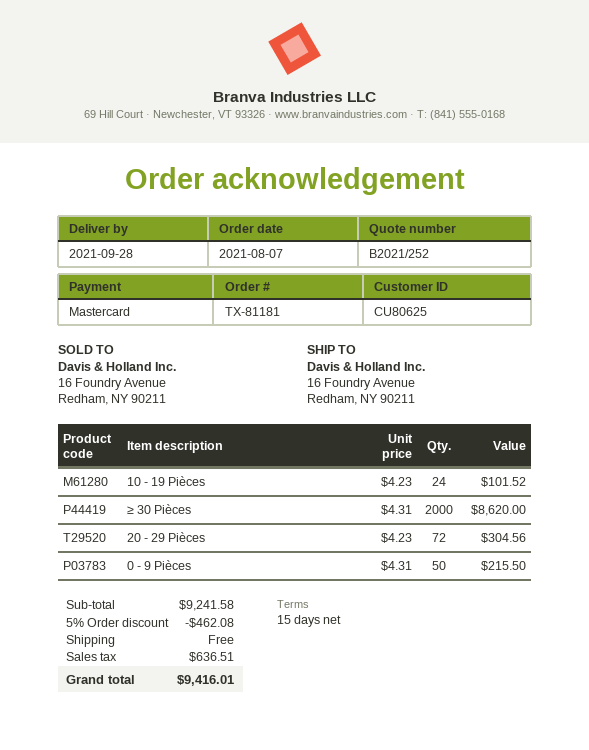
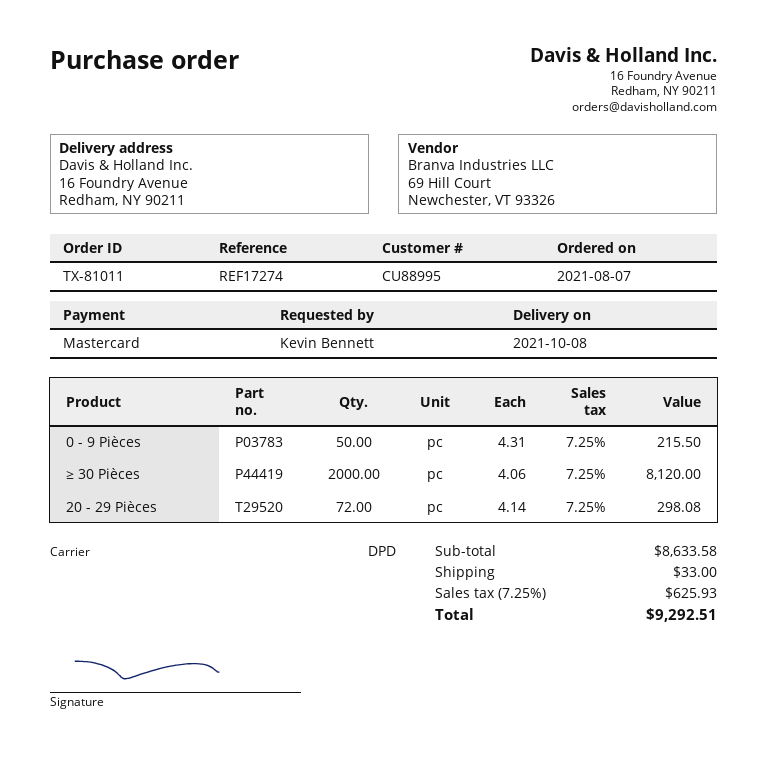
order number: TX-81181 -> TX-81011
delivery date: 2021-09-28 -> 2021-10-08
customer number: CU80625 -> CU88995
10 - 19 Pièces: 24 x 4.23 = 101.52 -> none
≥ 30 Pièces: 2000 x 4.31 = 8620.00 -> 2000 x 4.06 = 8120.00
20 - 29 Pièces: 72 x 4.23 = 304.56 -> 72 x 4.14 = 298.08
subtotal: 9241.58 -> 8633.58
discount: 5% = 462.08 -> none
shipping: 0.00 -> 33.00
tax: 636.51 -> 625.93
total: 9416.01 -> 9292.51

